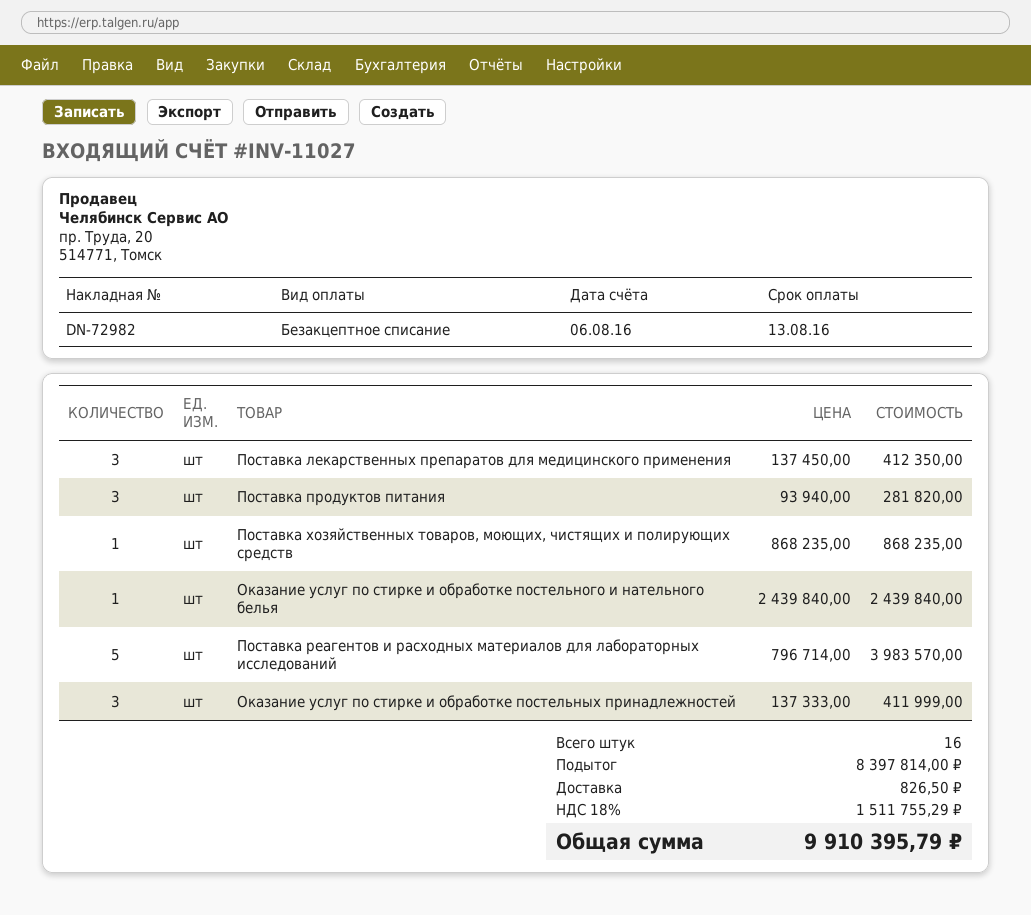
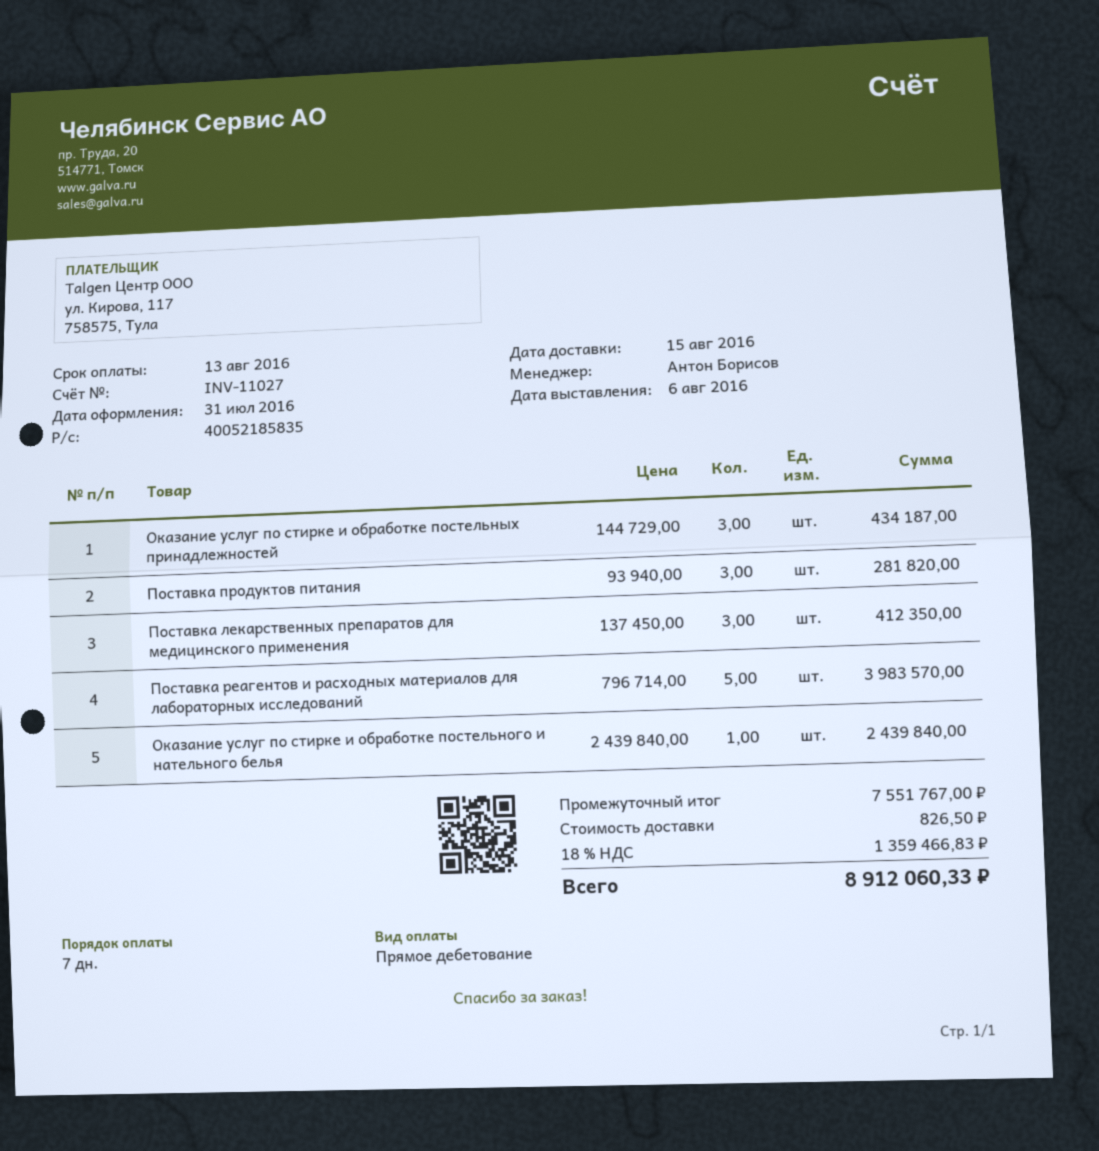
Поставка хозяйственных товаров, моющих, чистящих и полирующих средств: 1 x 868235.00 = 868235.00 -> none
Оказание услуг по стирке и обработке постельных принадлежностей: 3 x 137333.00 = 411999.00 -> 3 x 144729.00 = 434187.00
subtotal: 8397814.00 -> 7551767.00
tax: 18% = 1511755.29 -> 18% = 1359466.83
total: 9910395.79 -> 8912060.33

